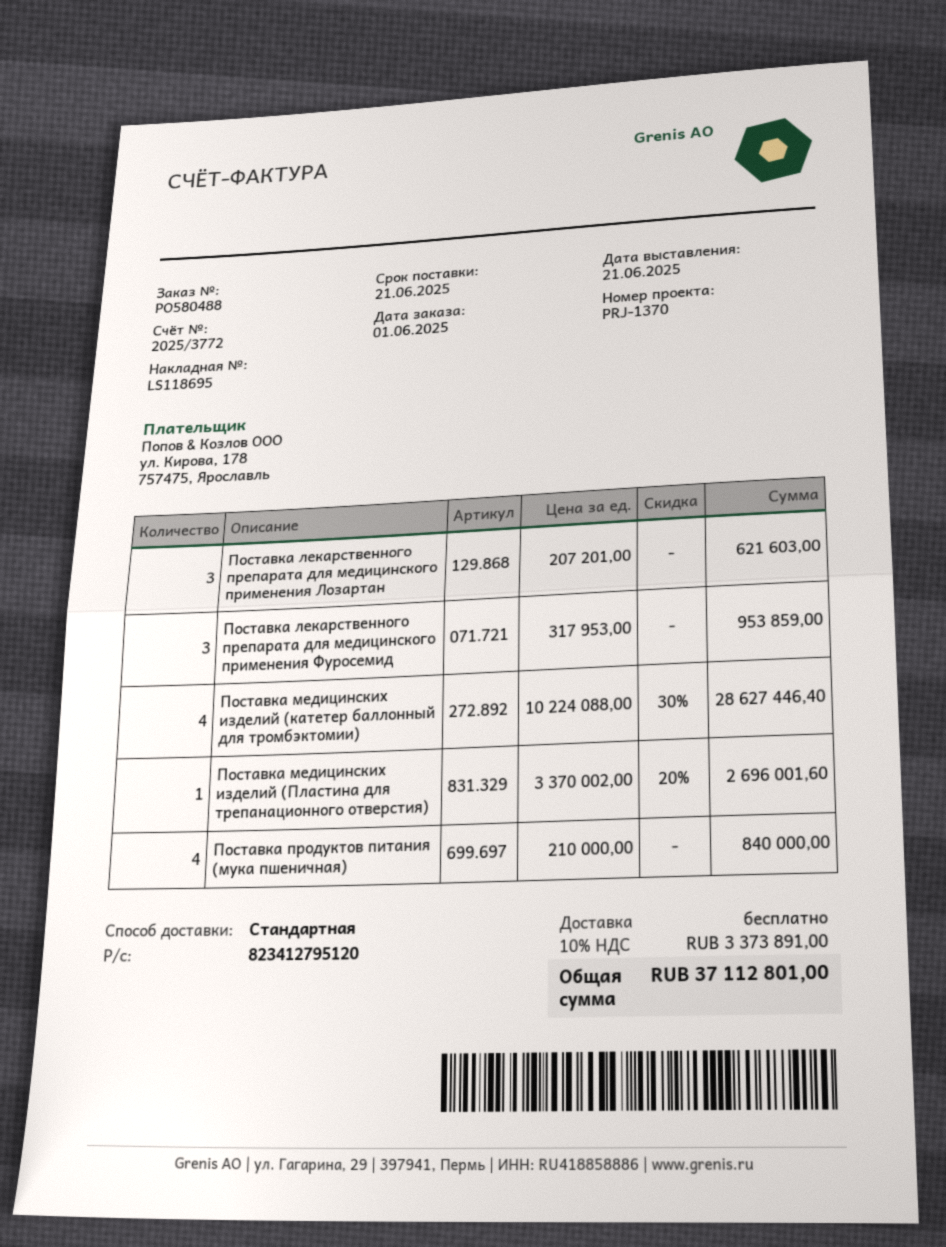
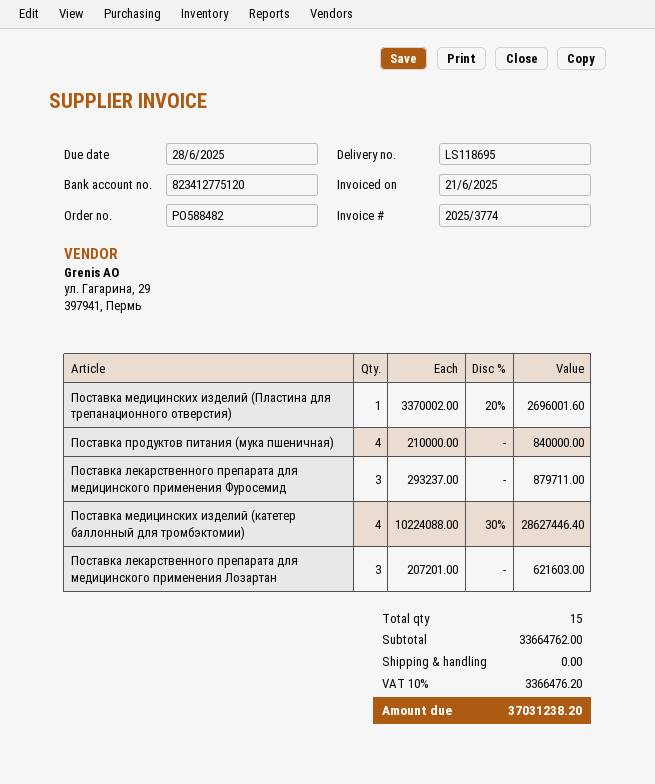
order number: PO580488 -> PO588482
invoice number: 2025/3772 -> 2025/3774
bank account: 823412795120 -> 823412775120
Поставка лекарственного препарата для медицинского применения Фуросемид: 3 x 317953.00 = 953859.00 -> 3 x 293237.00 = 879711.00
tax: 10% = 3373891.00 -> 10% = 3366476.20
total: 37112801.00 -> 37031238.20

